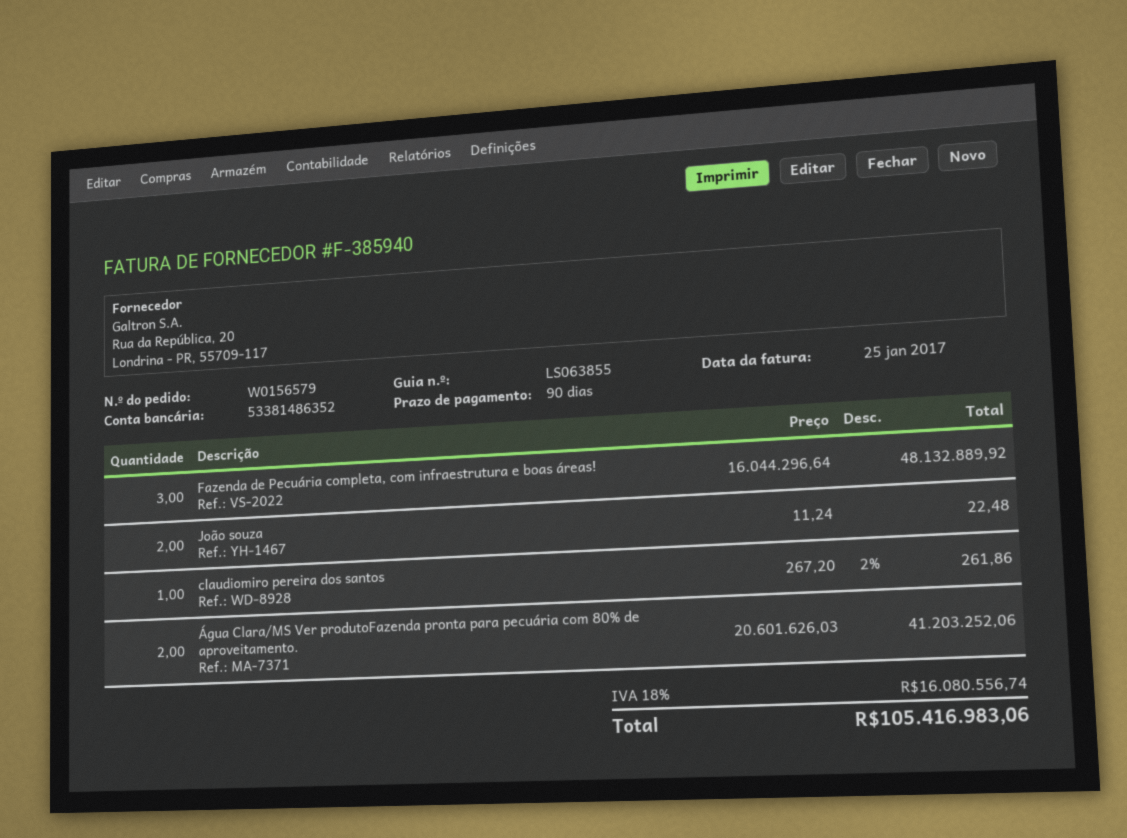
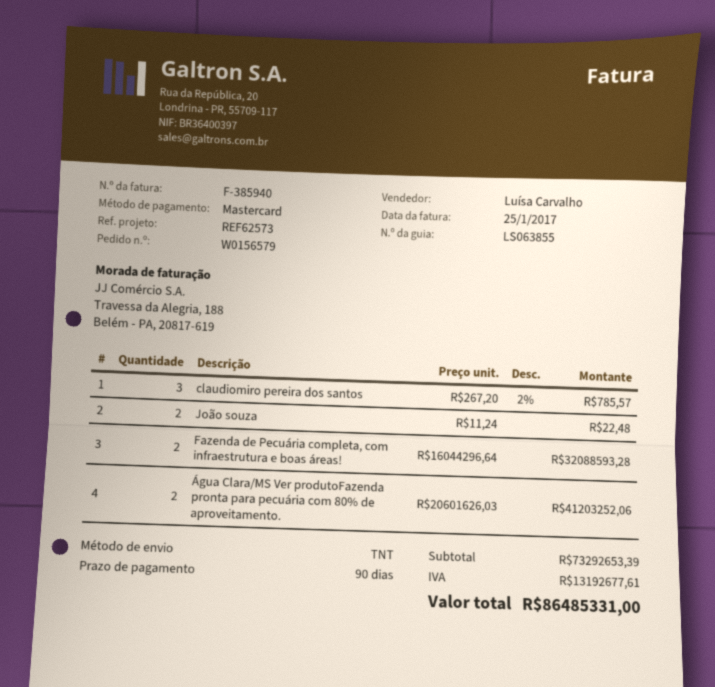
Fazenda de Pecuária completa, com infraestrutura e boas áreas!: 3 x 16044296.64 = 48132889.92 -> 2 x 16044296.64 = 32088593.28
claudiomiro pereira dos santos: 1 x 267.20 - 2% = 261.86 -> 3 x 267.20 - 2% = 785.57
tax: 16080556.74 -> 13192677.61
total: 105416983.06 -> 86485331.00

